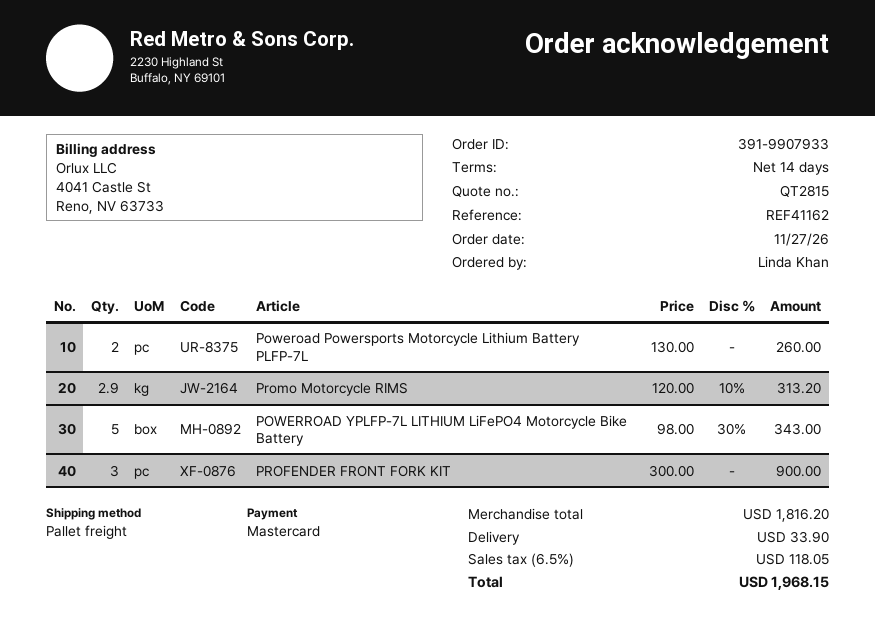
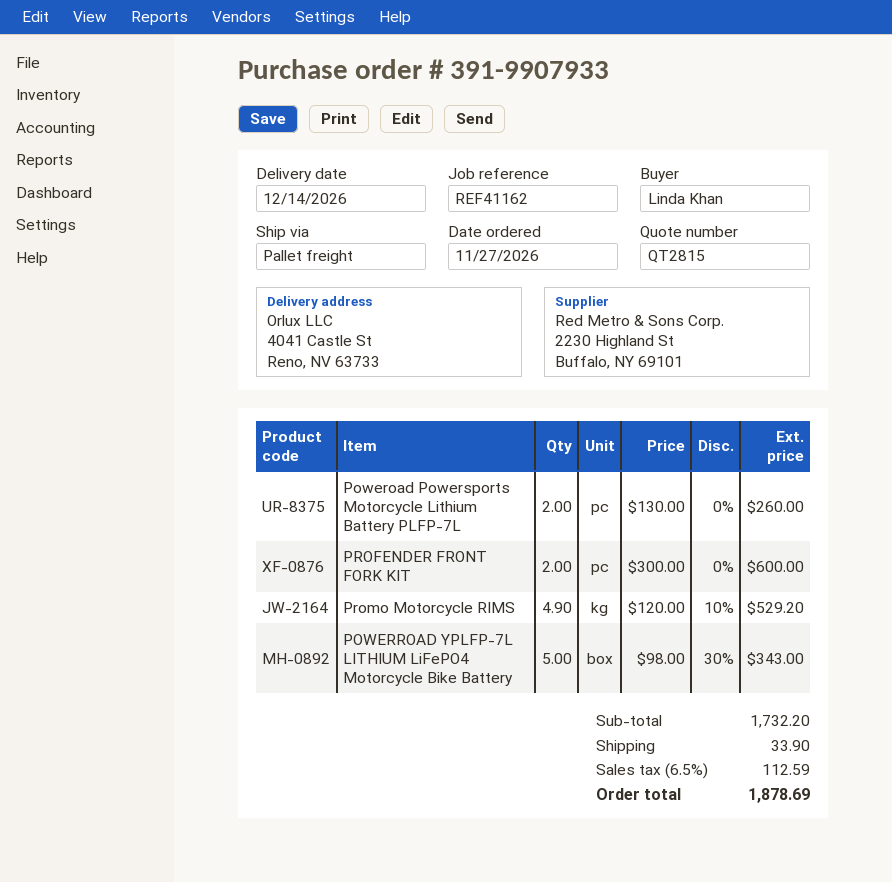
Promo Motorcycle RIMS: 2.9 x 120.00 - 10% = 313.20 -> 4.9 x 120.00 - 10% = 529.20
PROFENDER FRONT FORK KIT: 3 x 300.00 = 900.00 -> 2 x 300.00 = 600.00
subtotal: 1816.20 -> 1732.20
tax: 6.5% = 118.05 -> 6.5% = 112.59
total: 1968.15 -> 1878.69

